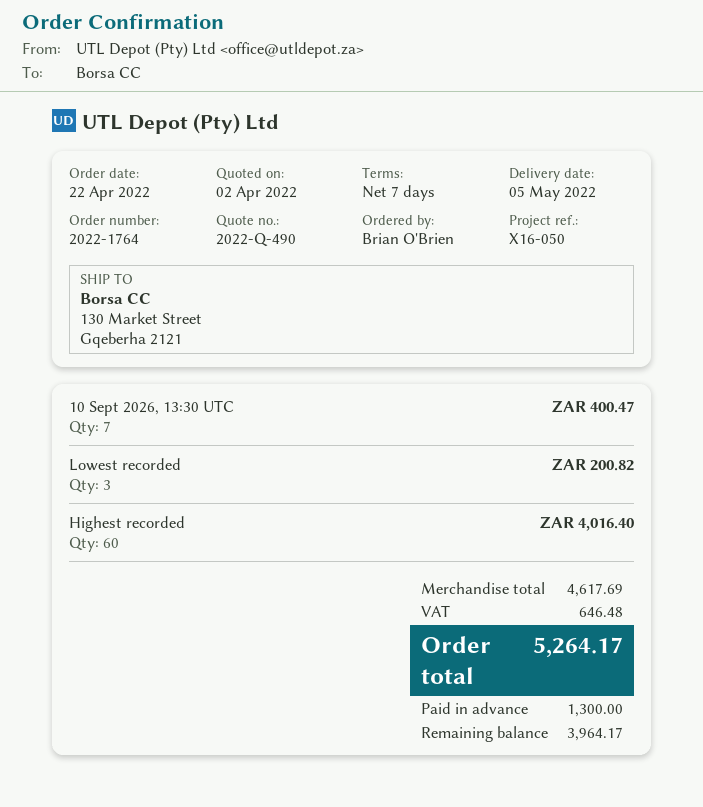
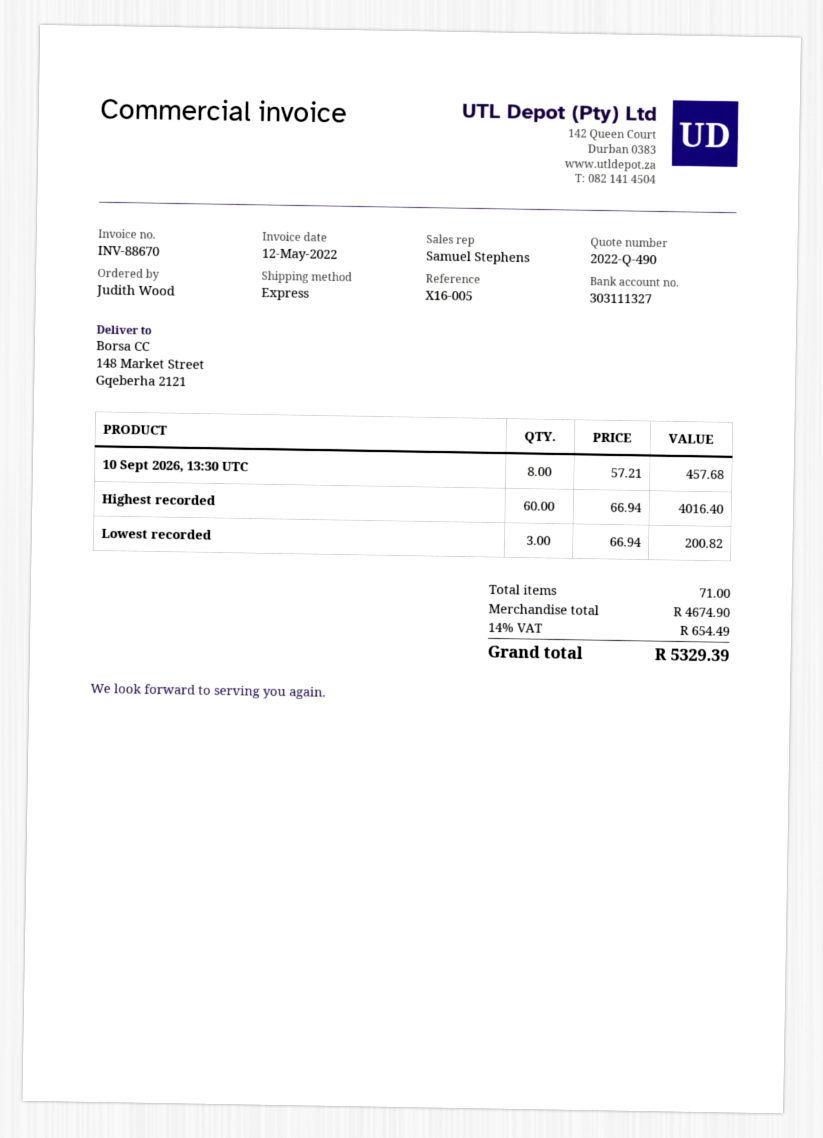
reference: X16-050 -> X16-005
ordered by: Brian O'Brien -> Judith Wood
ship to: 130 Market Street, Gqeberha 2121 -> 148 Market Street, Gqeberha 2121
10 Sept 2026, 13:30 UTC: 7 for 400.47 -> 8 for 457.68
subtotal: 4617.69 -> 4674.90
tax: 646.48 -> 654.49
total: 5264.17 -> 5329.39

